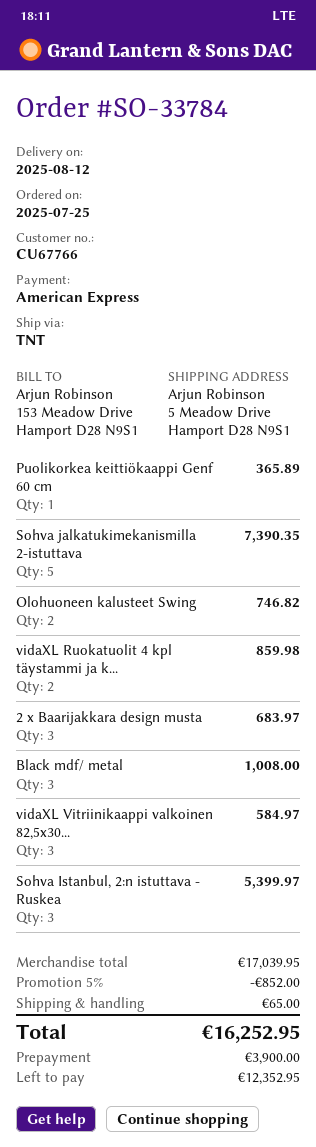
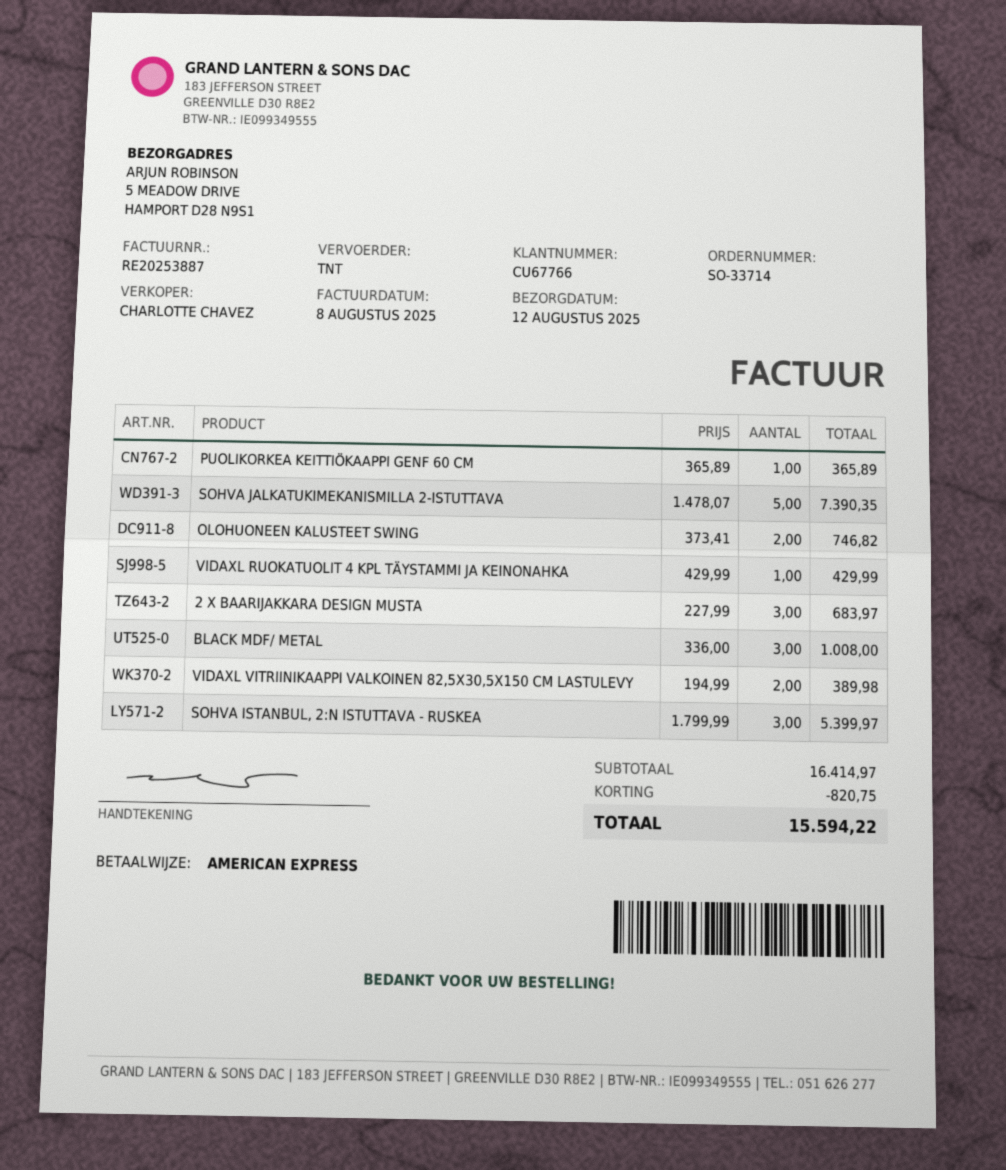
order number: SO-33784 -> SO-33714
vidaXL Ruokatuolit 4 kpl täystammi ja k...: 2 for 859.98 -> 1 for 429.99
vidaXL Vitriinikaappi valkoinen 82,5x30...: 3 for 584.97 -> 2 for 389.98
subtotal: 17039.95 -> 16414.97
discount: 852.00 -> 820.75
shipping: 65.00 -> none
total: 16252.95 -> 15594.22

